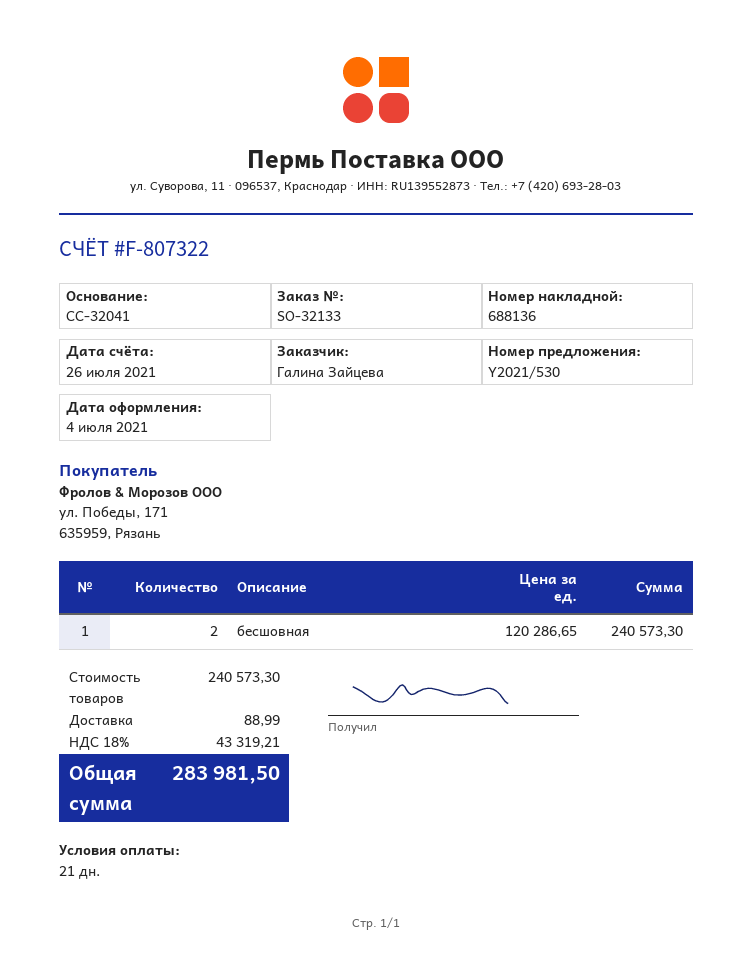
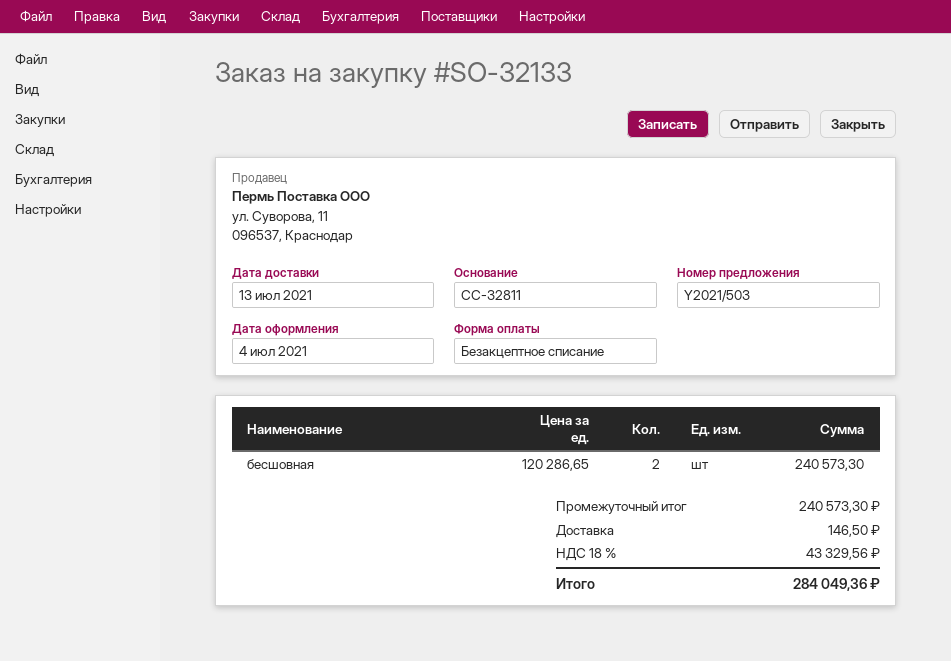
quote number: Y2021/530 -> Y2021/503
reference: CC-32041 -> CC-32811
shipping: 88.99 -> 146.50
tax: 18% = 43319.21 -> 18% = 43329.56
total: 283981.50 -> 284049.36

